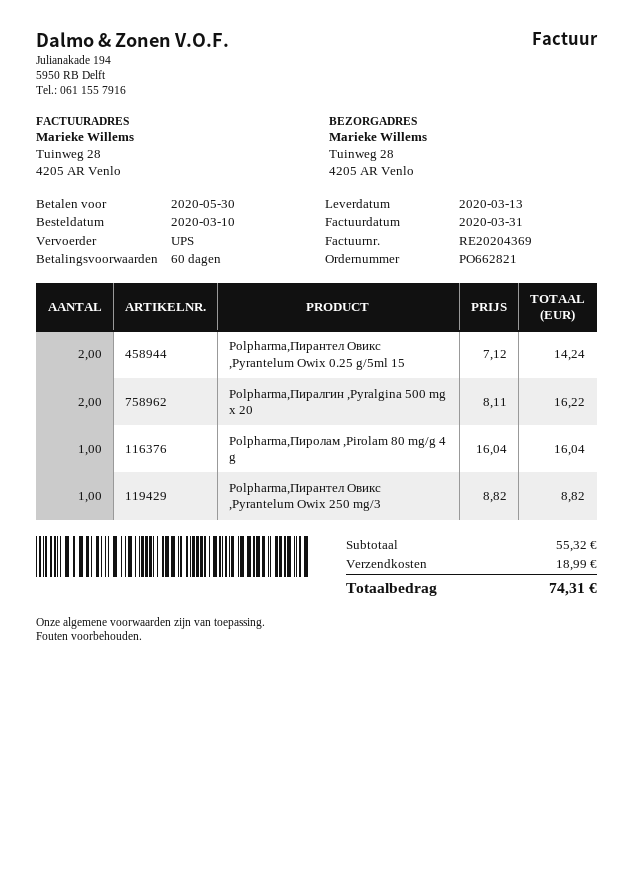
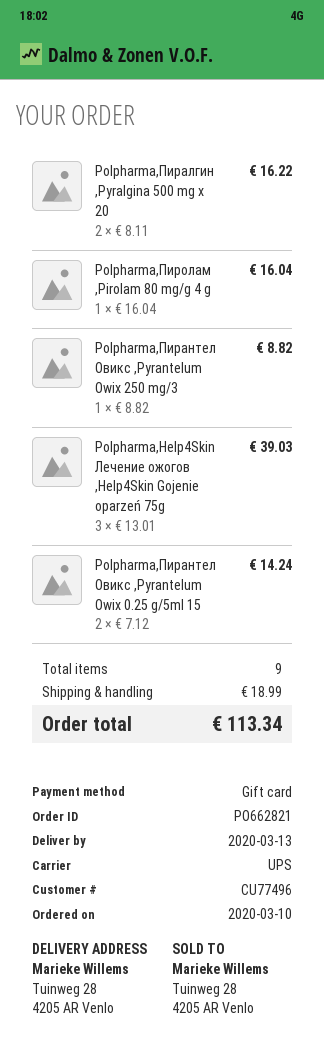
Polpharma,Help4Skin Лечение ожогов ,Help4Skin Gojenie oparzeń 75g: none -> 3 x 13.01 = 39.03
total: 74.31 -> 113.34

